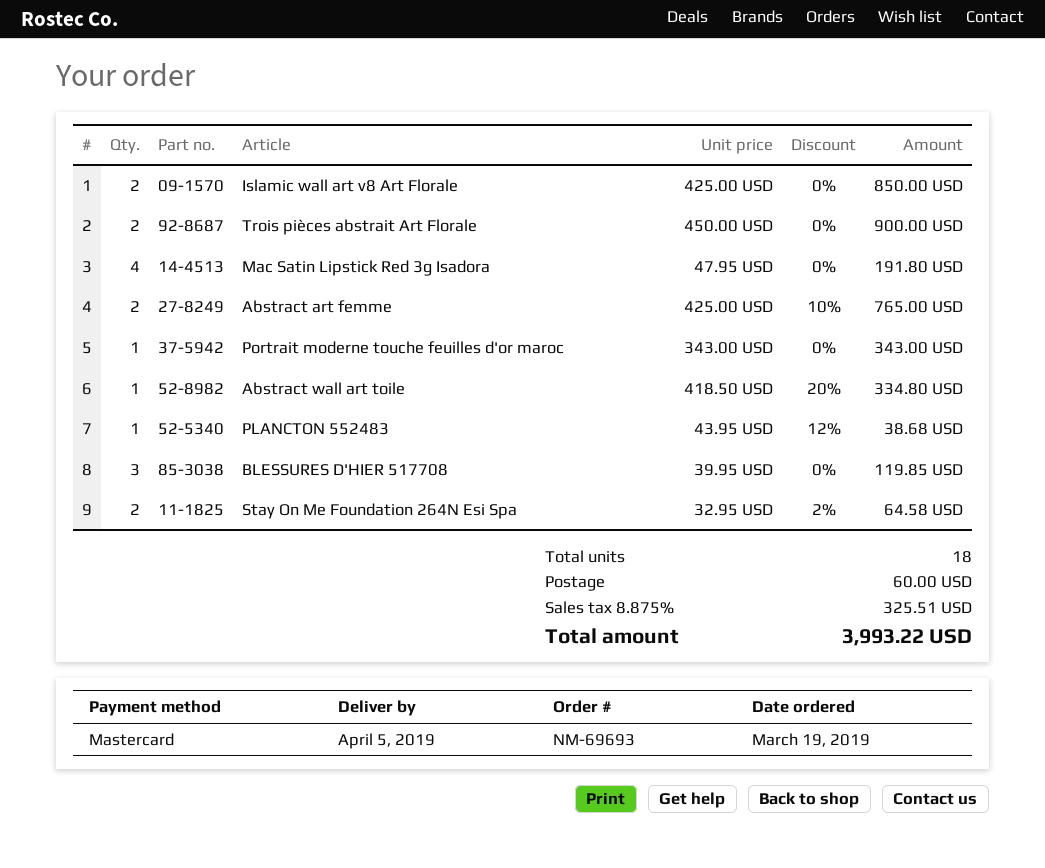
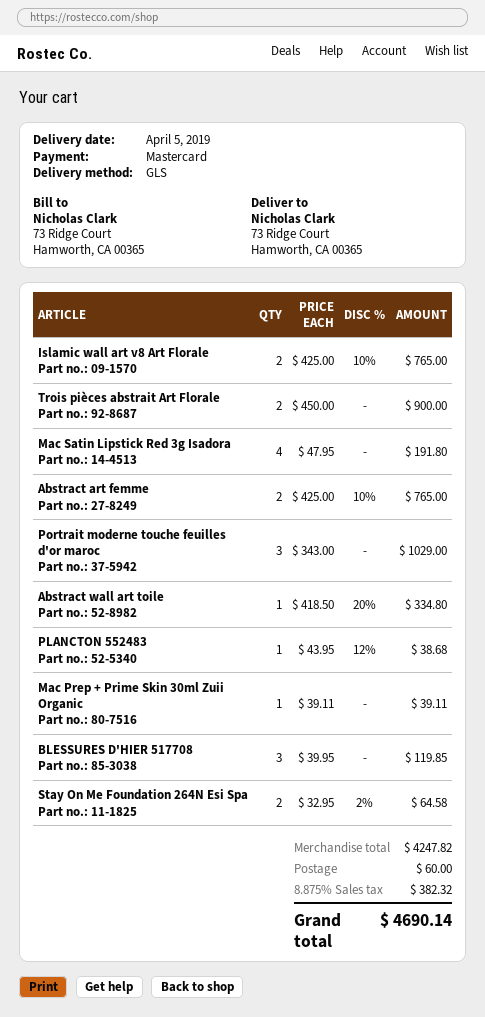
Islamic wall art v8 Art Florale: 2 x 425.00 = 850.00 -> 2 x 425.00 - 10% = 765.00
Portrait moderne touche feuilles d'or maroc: 1 x 343.00 = 343.00 -> 3 x 343.00 = 1029.00
Mac Prep + Prime Skin 30ml Zuii Organic: none -> 1 x 39.11 = 39.11
tax: 8.875% = 325.51 -> 8.875% = 382.32
total: 3993.22 -> 4690.14

